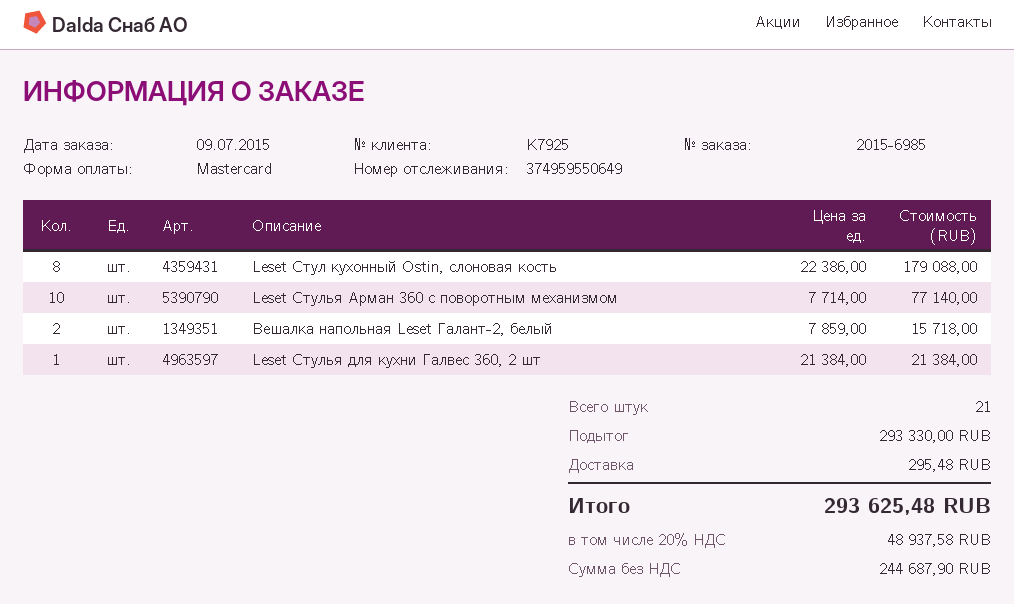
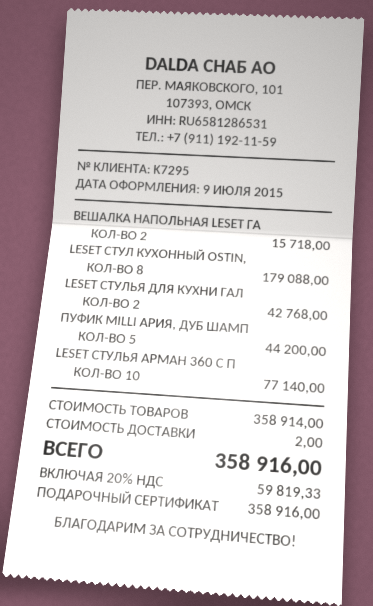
customer number: K7925 -> K7295
payment method: Mastercard -> gift card
Leset Стулья для кухни Галвес 360, 2 шт: 1 for 21384.00 -> 2 for 42768.00
ПУФИК MILLI АРИЯ, ДУБ ШАМП: none -> 5 for 44200.00
subtotal: 293330.00 -> 358914.00
shipping: 295.48 -> 2.00
tax: 20% = 48937.58 -> 20% = 59819.33
total: 293625.48 -> 358916.00

